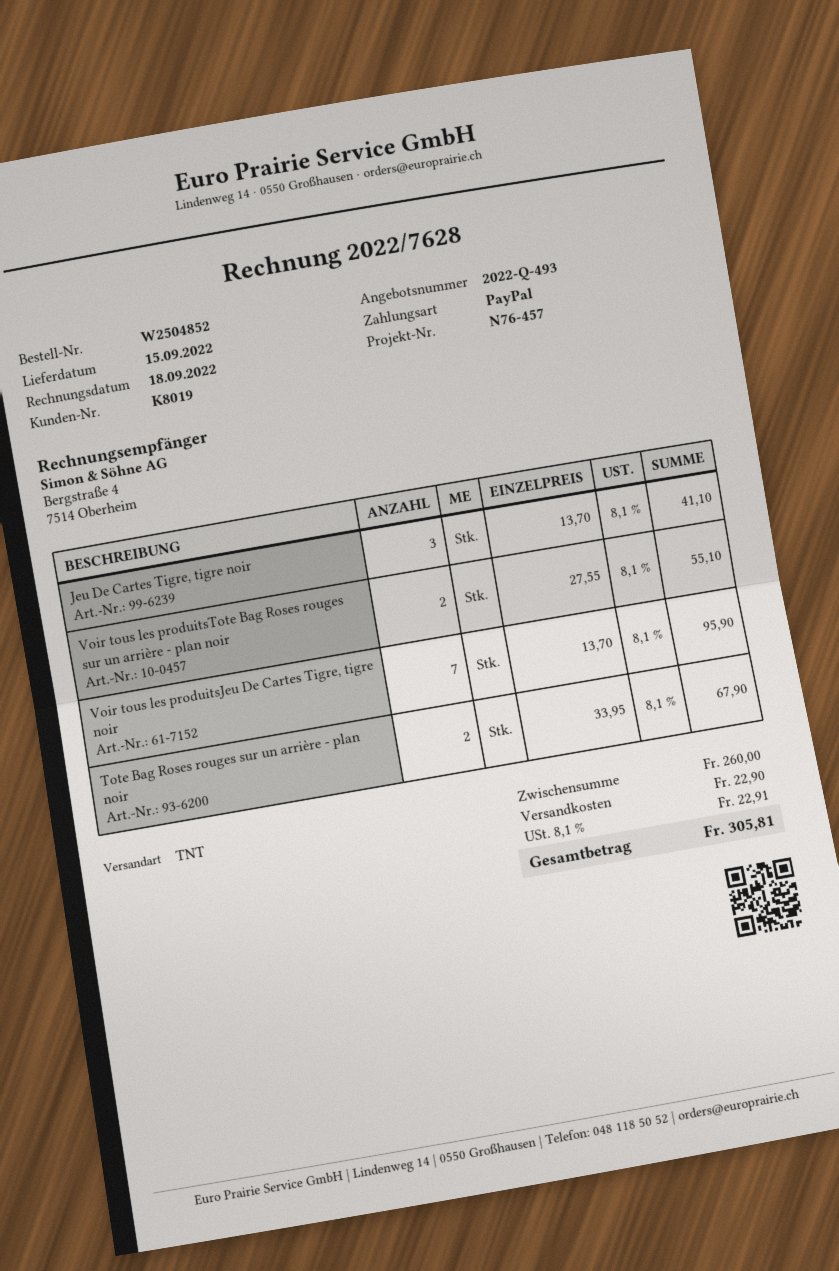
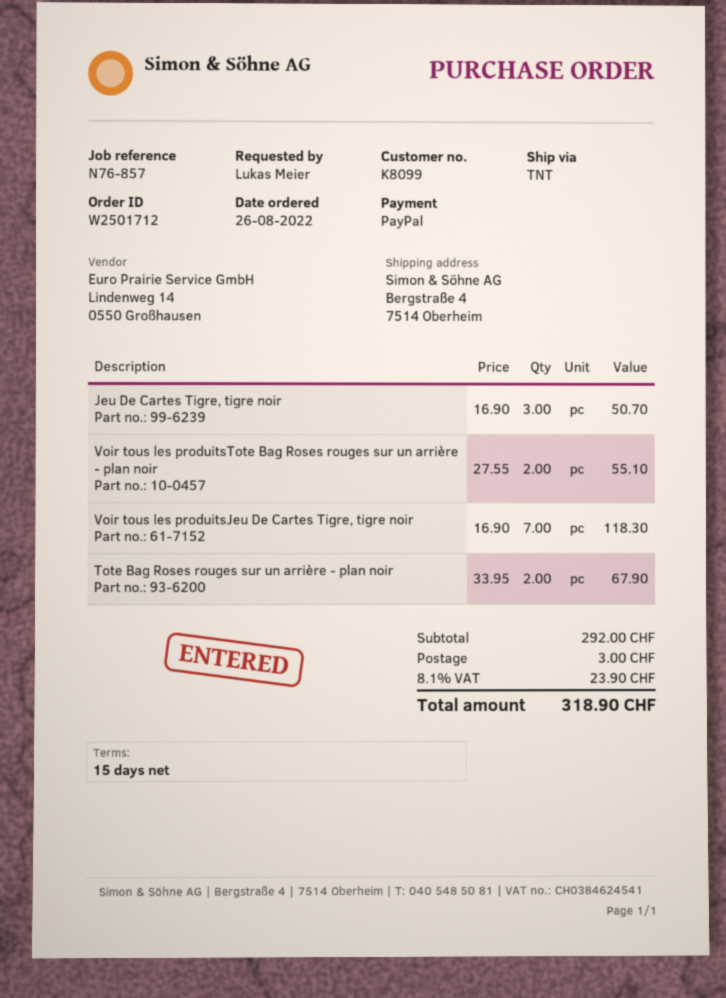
order number: W2504852 -> W2501712
customer number: K8019 -> K8099
reference: N76-457 -> N76-857
Jeu De Cartes Tigre, tigre noir: 3 x 13.70 = 41.10 -> 3 x 16.90 = 50.70
Voir tous les produitsJeu De Cartes Tigre, tigre noir: 7 x 13.70 = 95.90 -> 7 x 16.90 = 118.30
subtotal: 260.00 -> 292.00
shipping: 22.90 -> 3.00
tax: 8.1% = 22.91 -> 8.1% = 23.90
total: 305.81 -> 318.90

